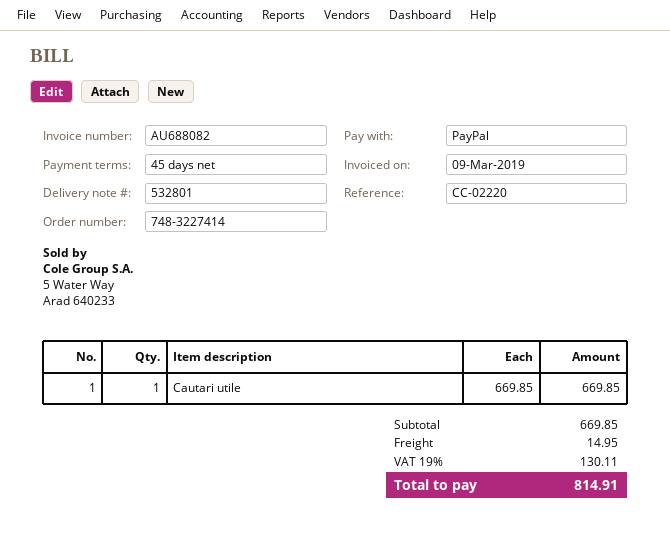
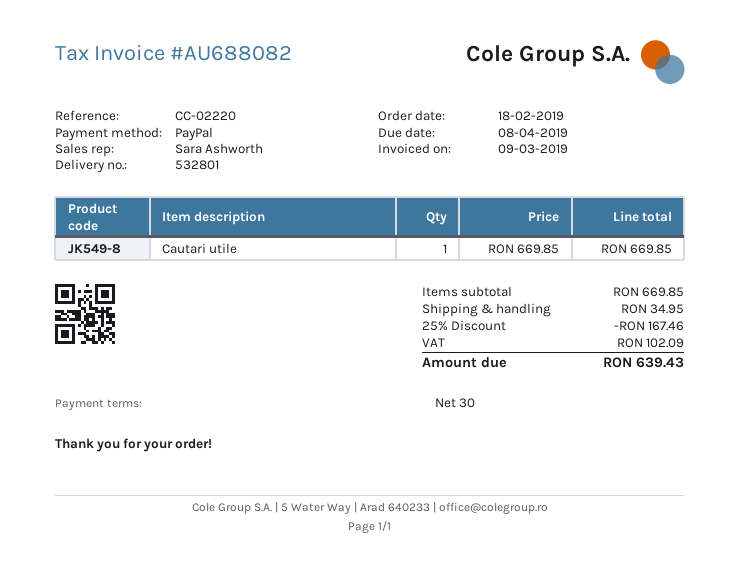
payment terms: 45 days -> 30 days
discount: none -> 25% = 167.46
shipping: 14.95 -> 34.95
tax: 130.11 -> 102.09
total: 814.91 -> 639.43

